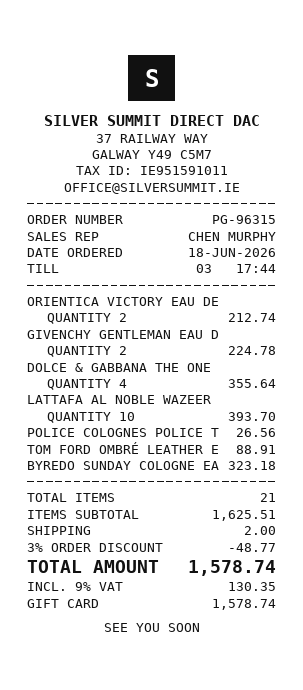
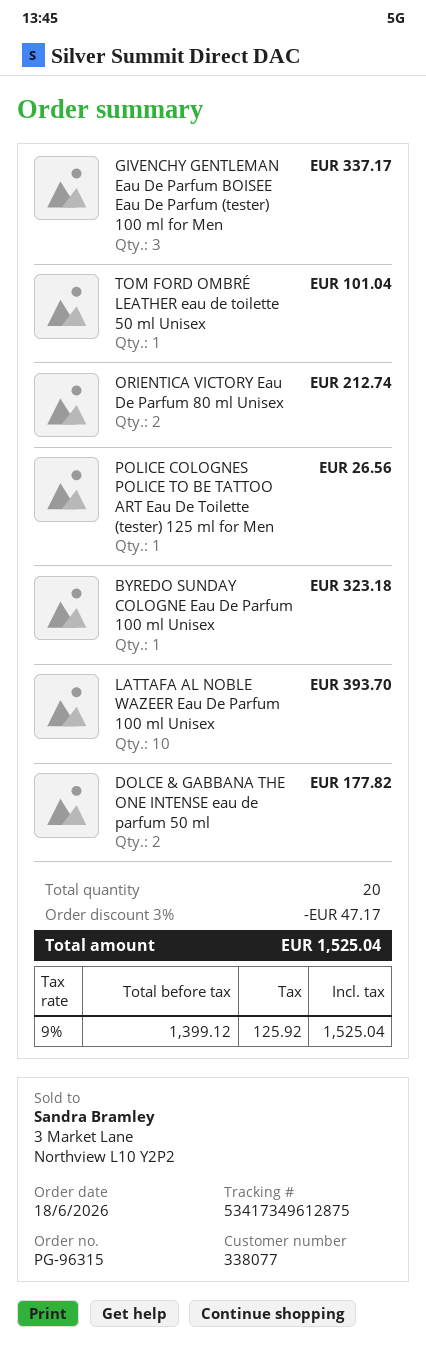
GIVENCHY GENTLEMAN EAU D: 2 for 224.78 -> 3 for 337.17
DOLCE & GABBANA THE ONE: 4 for 355.64 -> 2 for 177.82
TOM FORD OMBRÉ LEATHER E: 1 for 88.91 -> 1 for 101.04
total quantity: 21 -> 20
discount: 3% = 48.77 -> 3% = 47.17
shipping: 2.00 -> none
tax: 9% = 130.35 -> 9% = 125.92
total: 1578.74 -> 1525.04

